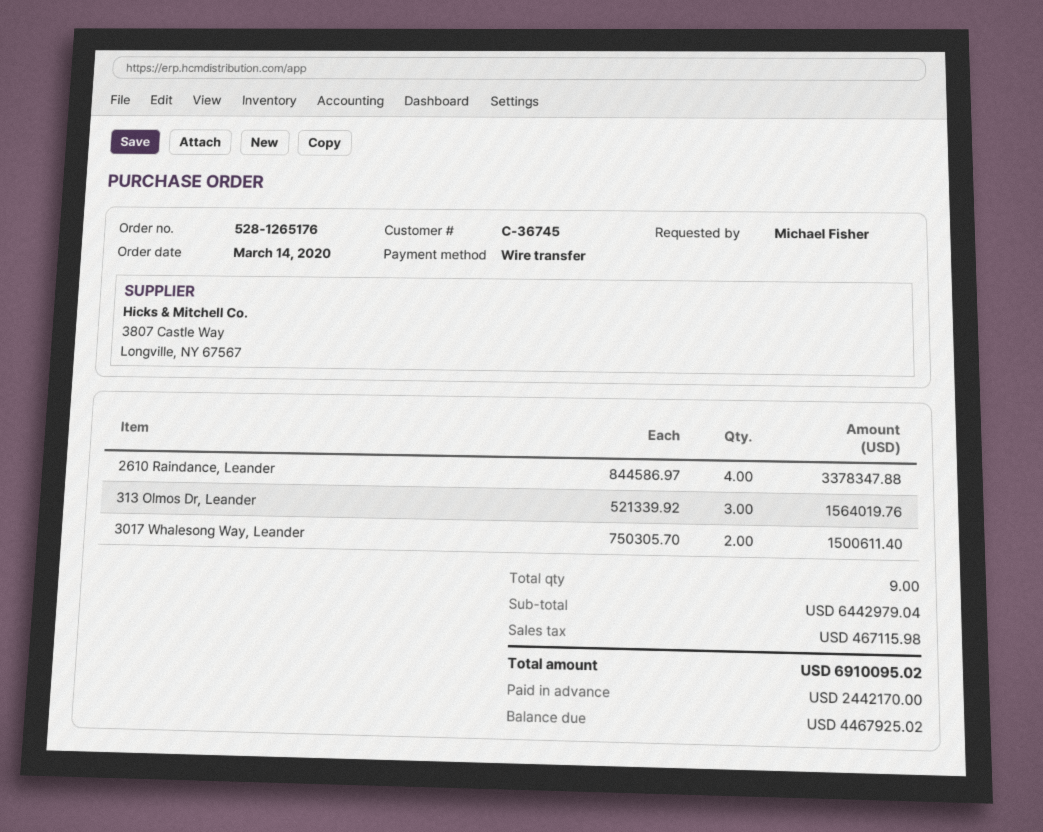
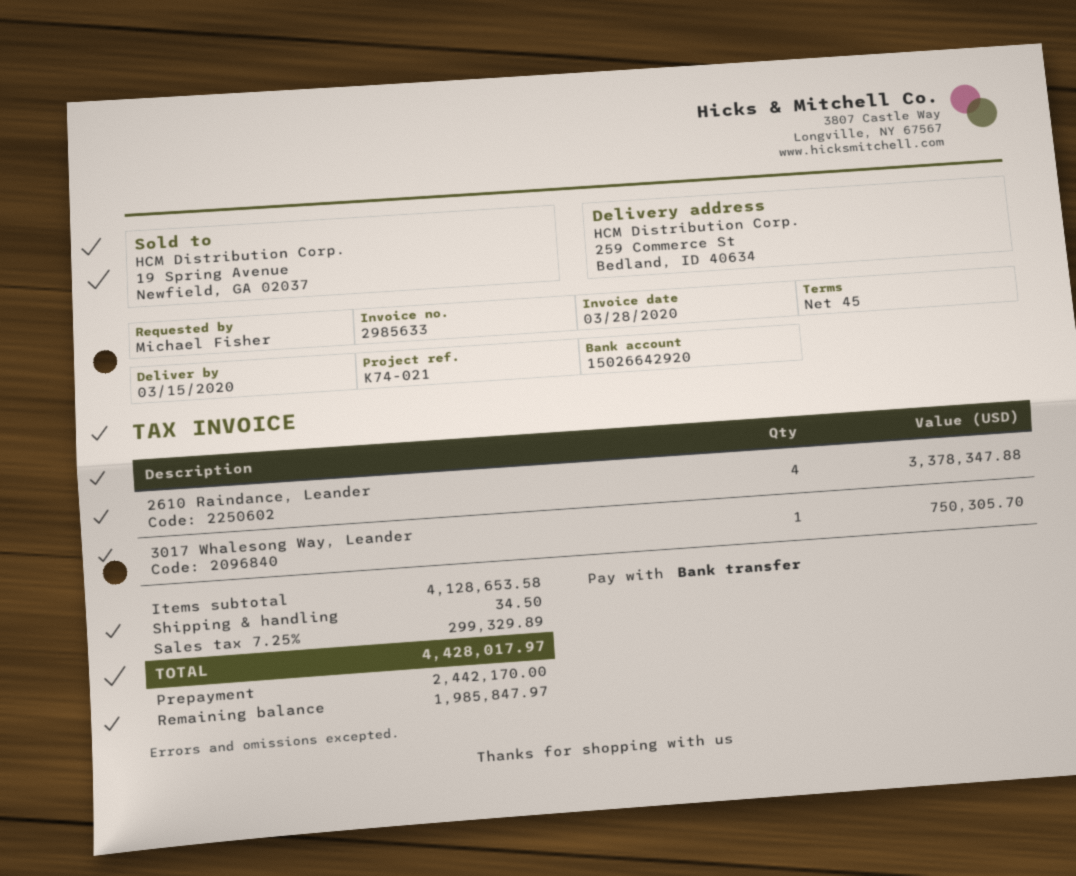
313 Olmos Dr, Leander: 3 for 1564019.76 -> none
3017 Whalesong Way, Leander: 2 for 1500611.40 -> 1 for 750305.70
subtotal: 6442979.04 -> 4128653.58
shipping: none -> 34.50
tax: 467115.98 -> 299329.89
total: 6910095.02 -> 4428017.97
balance: 4467925.02 -> 1985847.97

